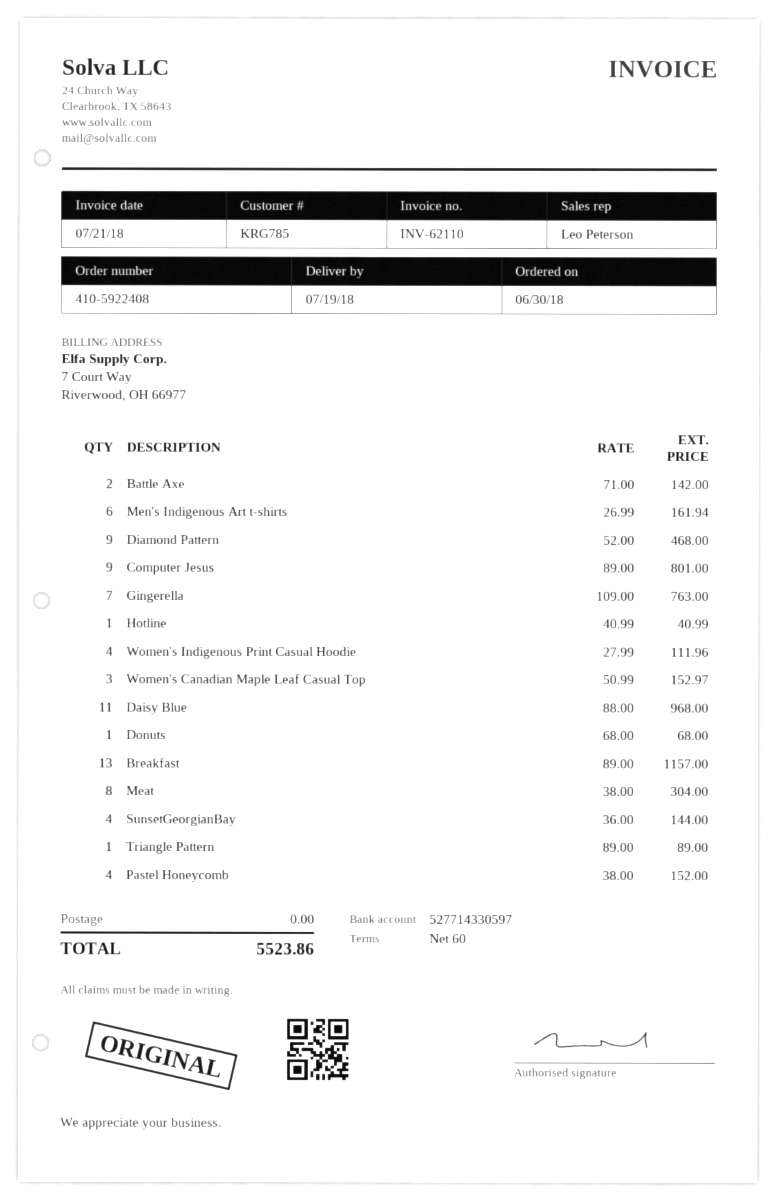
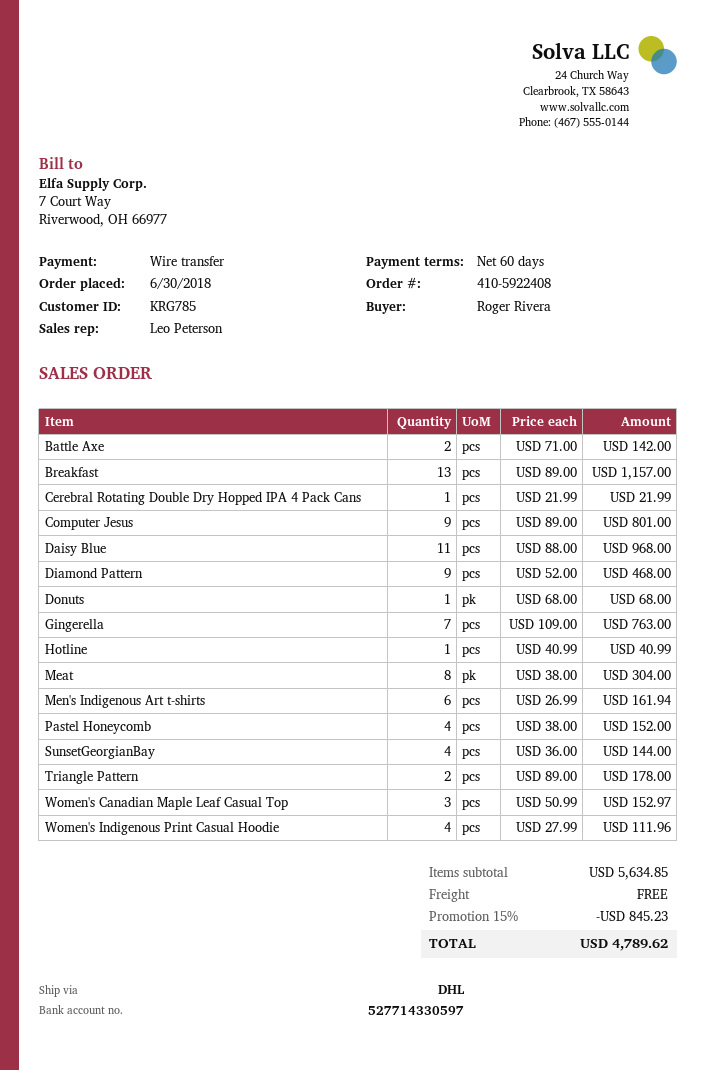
Triangle Pattern: 1 x 89.00 = 89.00 -> 2 x 89.00 = 178.00
Cerebral Rotating Double Dry Hopped IPA 4 Pack Cans: none -> 1 x 21.99 = 21.99
discount: none -> 15% = 845.23
total: 5523.86 -> 4789.62

